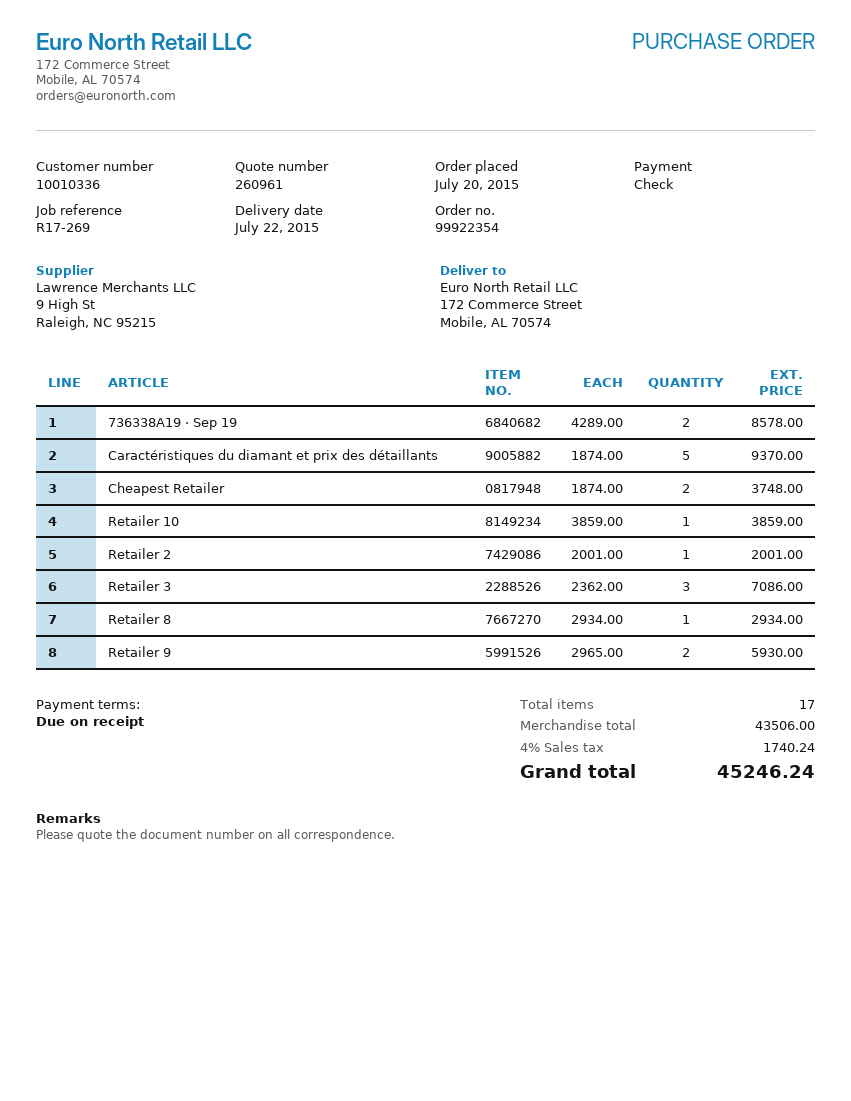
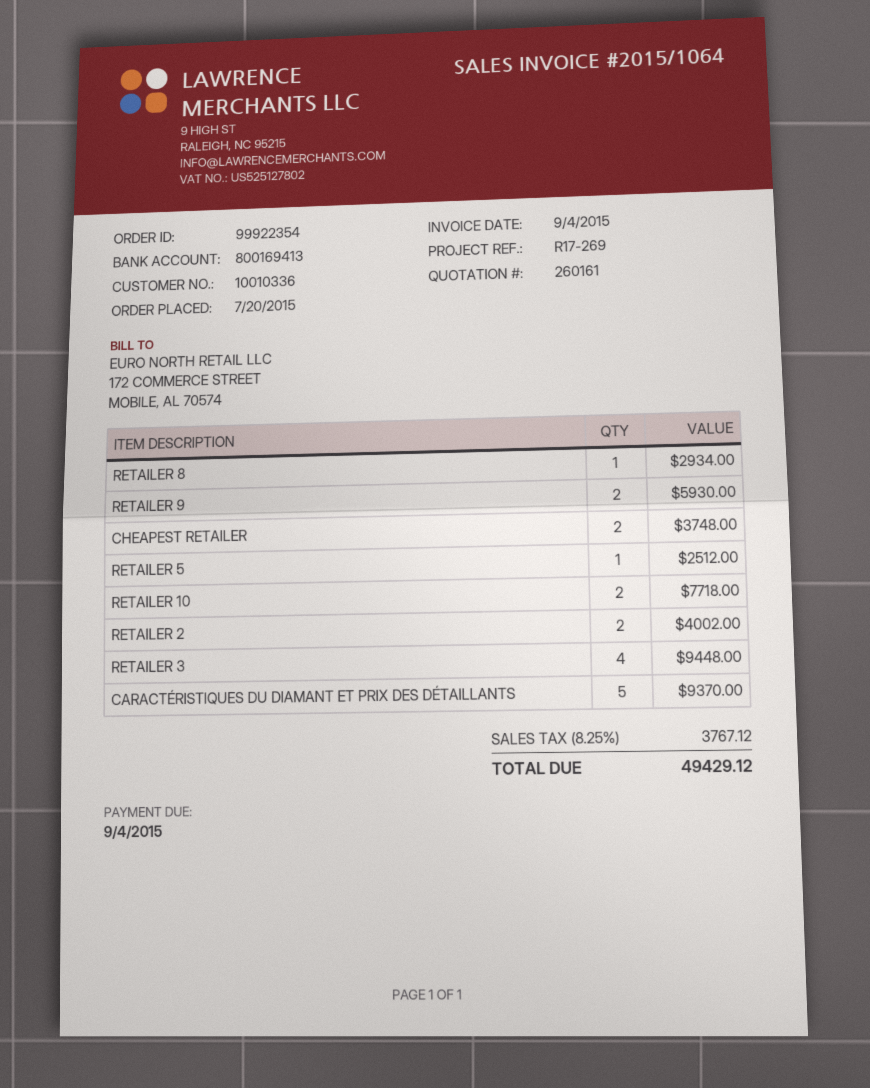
quote number: 260961 -> 260161
736338A19 · Sep 19: 2 for 8578.00 -> none
Retailer 10: 1 for 3859.00 -> 2 for 7718.00
Retailer 2: 1 for 2001.00 -> 2 for 4002.00
Retailer 3: 3 for 7086.00 -> 4 for 9448.00
RETAILER 5: none -> 1 for 2512.00
tax: 4% = 1740.24 -> 8.25% = 3767.12
total: 45246.24 -> 49429.12

